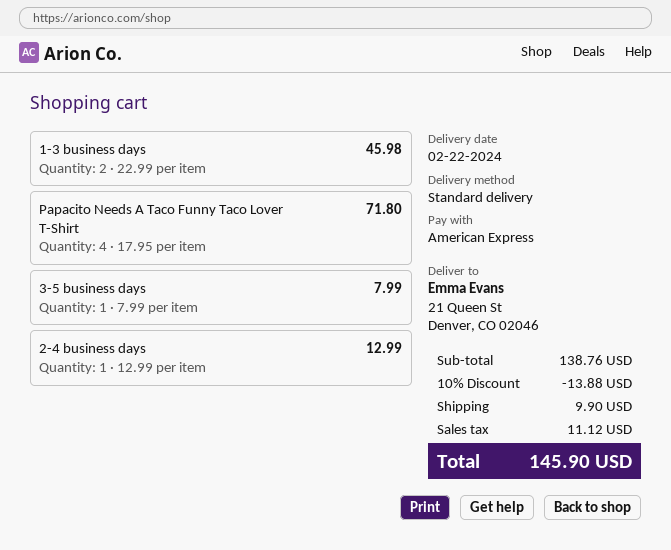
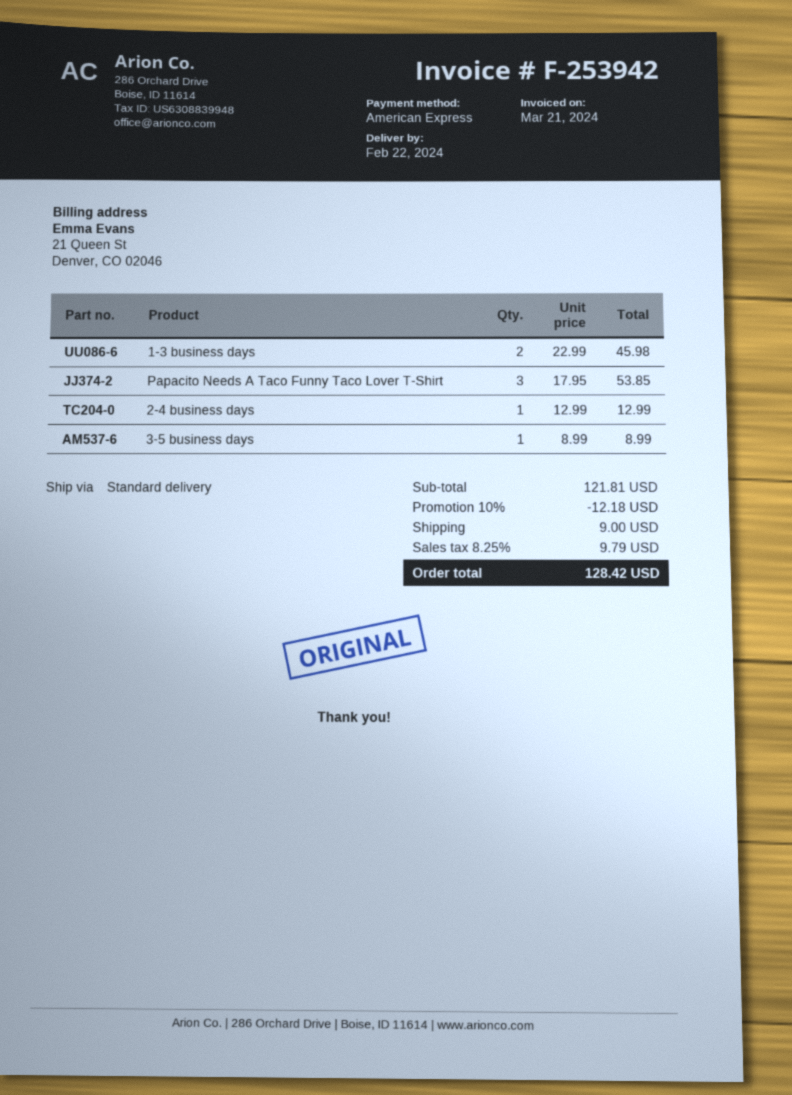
Papacito Needs A Taco Funny Taco Lover T-Shirt: 4 x 17.95 = 71.80 -> 3 x 17.95 = 53.85
3-5 business days: 1 x 7.99 = 7.99 -> 1 x 8.99 = 8.99
subtotal: 138.76 -> 121.81
discount: 10% = 13.88 -> 10% = 12.18
shipping: 9.90 -> 9.00
tax: 11.12 -> 9.79
total: 145.90 -> 128.42

